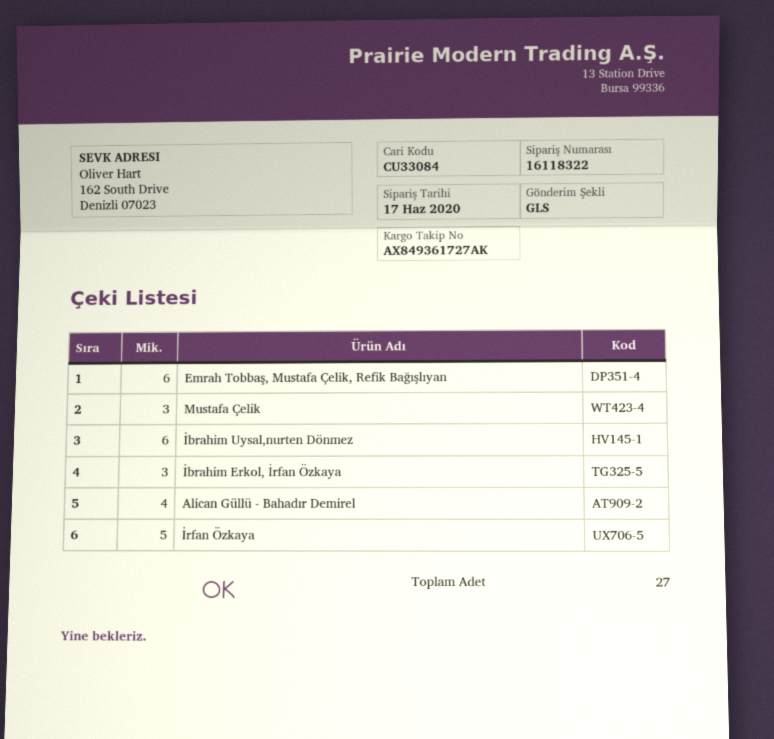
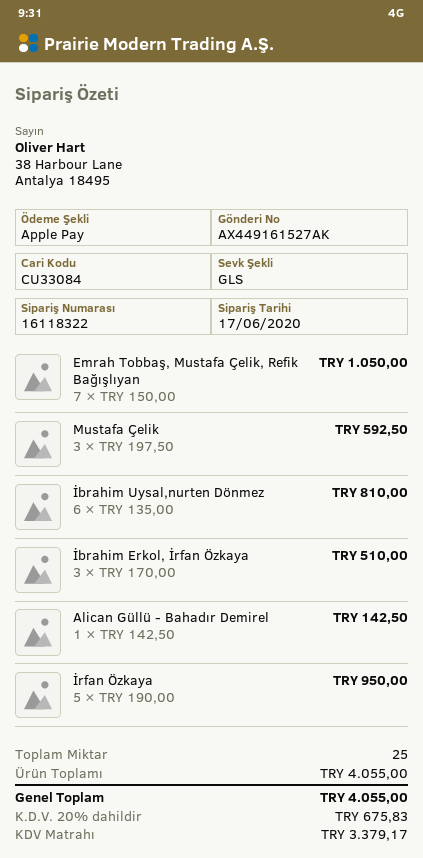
tracking number: AX849361727AK -> AX449161527AK
Emrah Tobbaş, Mustafa Çelik, Refik Bağışlıyan: 6 -> 7
Alican Güllü - Bahadır Demirel: 4 -> 1
total quantity: 27 -> 25

